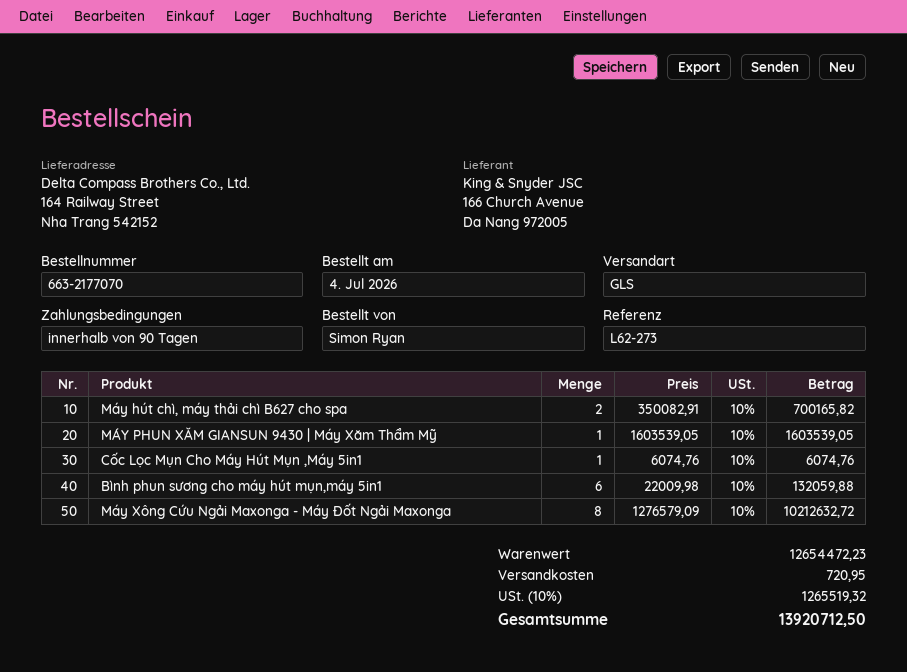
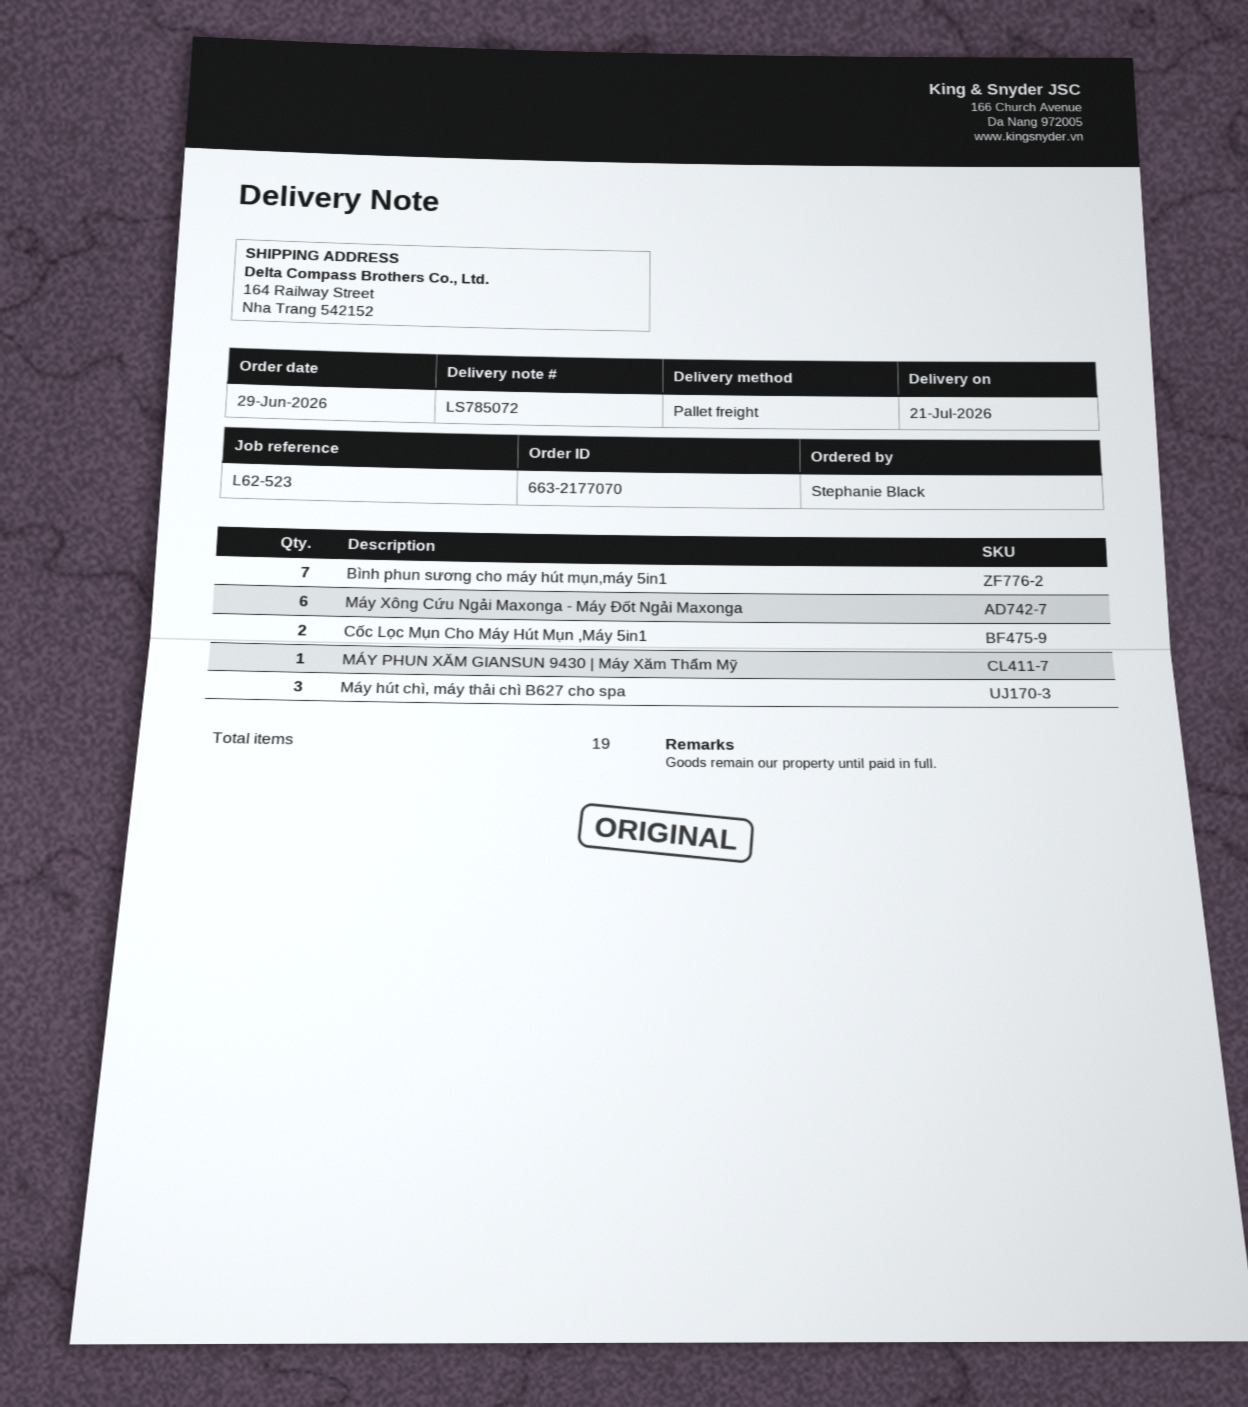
order date: 2026-07-04 -> 2026-06-29
reference: L62-273 -> L62-523
ordered by: Simon Ryan -> Stephanie Black
shipping method: GLS -> pallet freight
Máy hút chì, máy thải chì B627 cho spa: 2 -> 3
Cốc Lọc Mụn Cho Máy Hút Mụn ,Máy 5in1: 1 -> 2
Bình phun sương cho máy hút mụn,máy 5in1: 6 -> 7
Máy Xông Cứu Ngải Maxonga - Máy Đốt Ngải Maxonga: 8 -> 6

